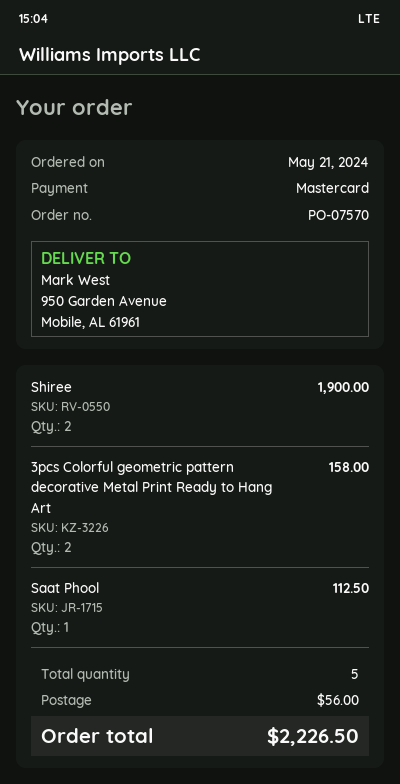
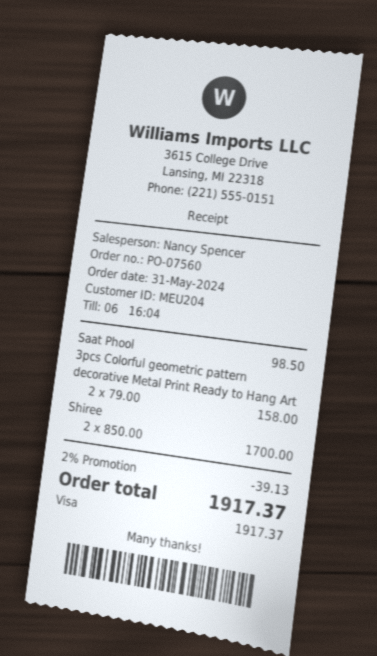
order number: PO-07570 -> PO-07560
order date: 2024-05-21 -> 2024-05-31
payment method: Mastercard -> Visa
Shiree: 2 for 1900.00 -> 2 for 1700.00
Saat Phool: 1 for 112.50 -> 1 for 98.50
discount: none -> 2% = 39.13
shipping: 56.00 -> none
total: 2226.50 -> 1917.37

